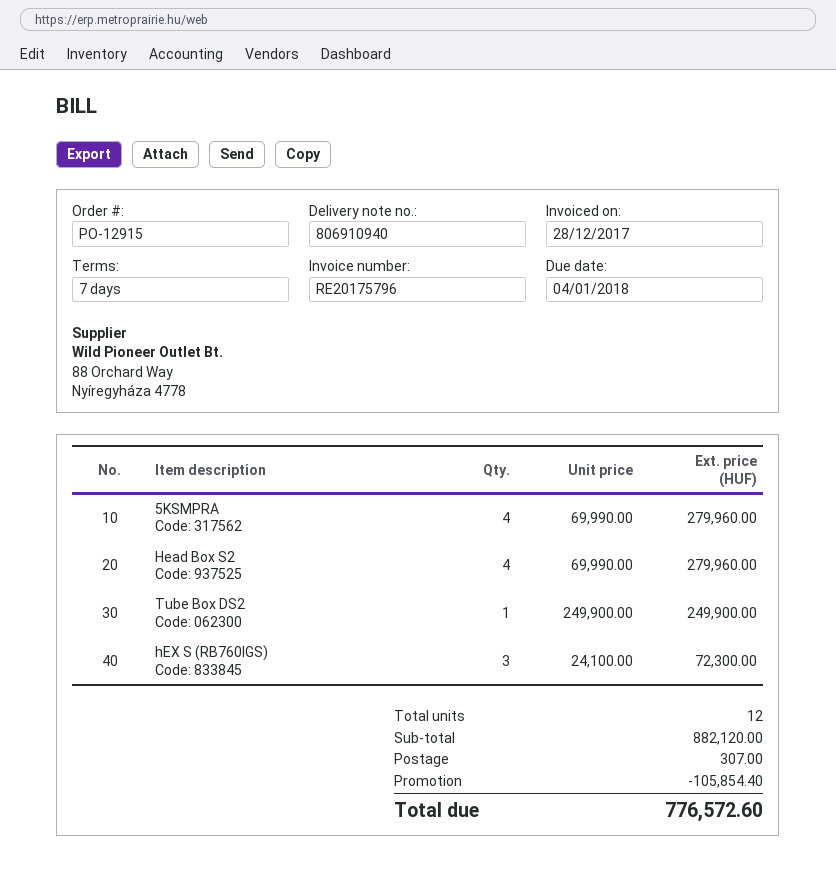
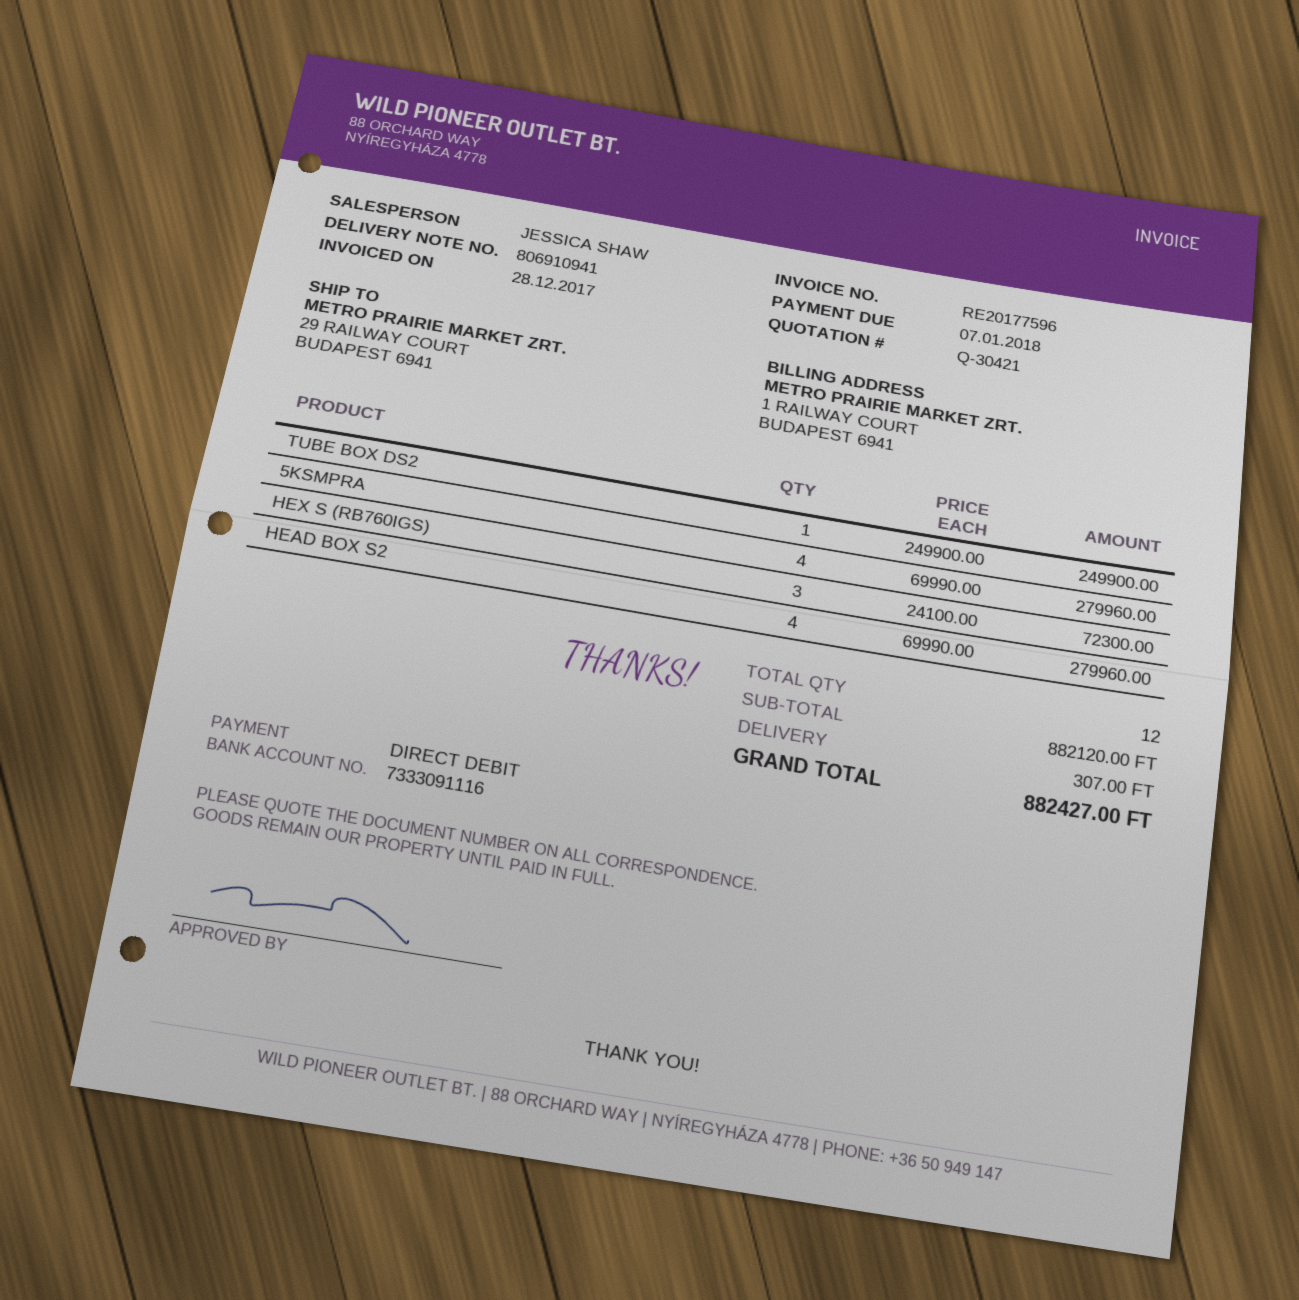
delivery note number: 806910940 -> 806910941
invoice number: RE20175796 -> RE20177596
due date: 2018-01-04 -> 2018-01-07
discount: 105854.40 -> none
total: 776572.60 -> 882427.00

